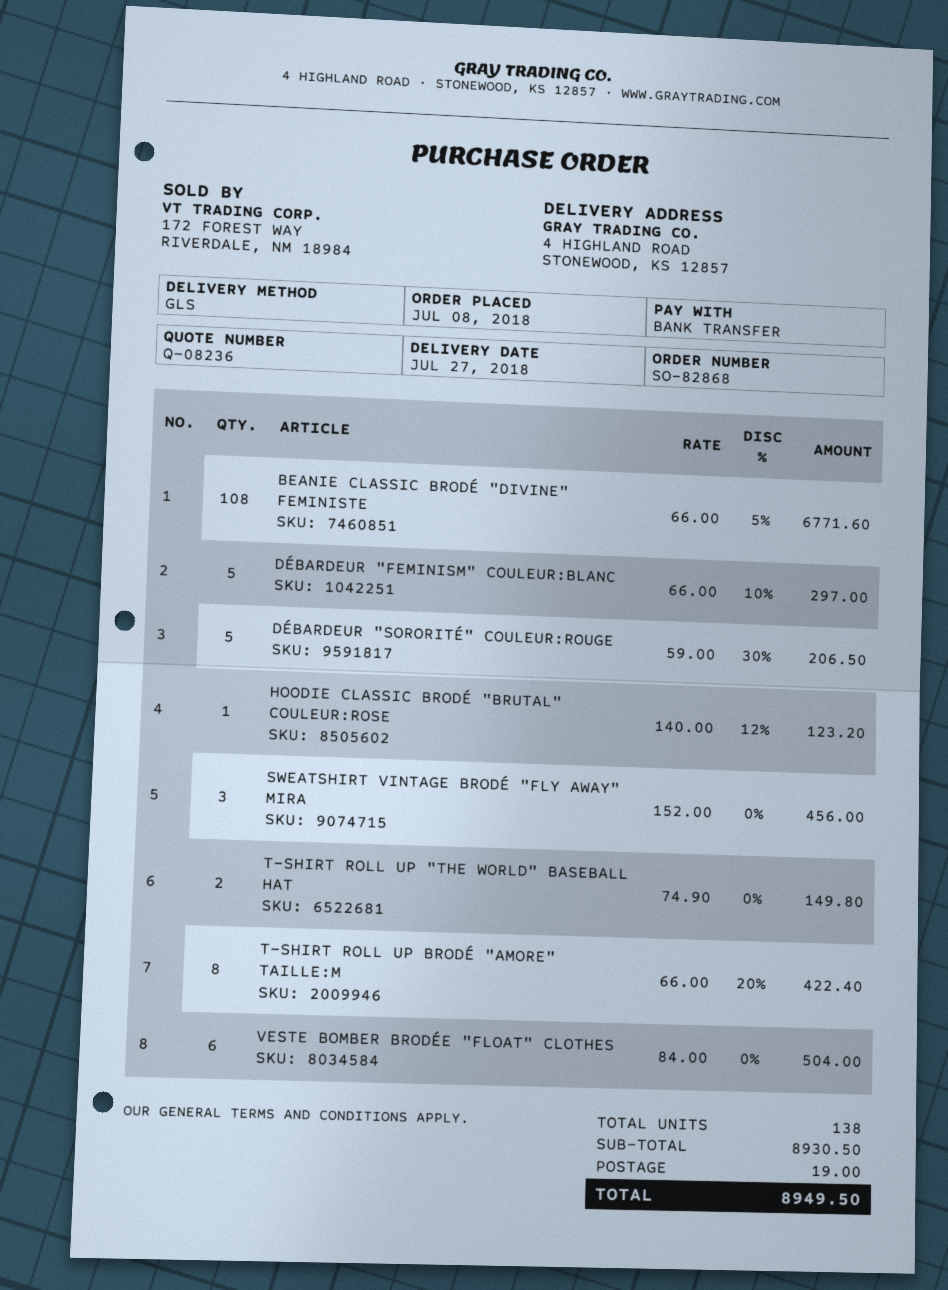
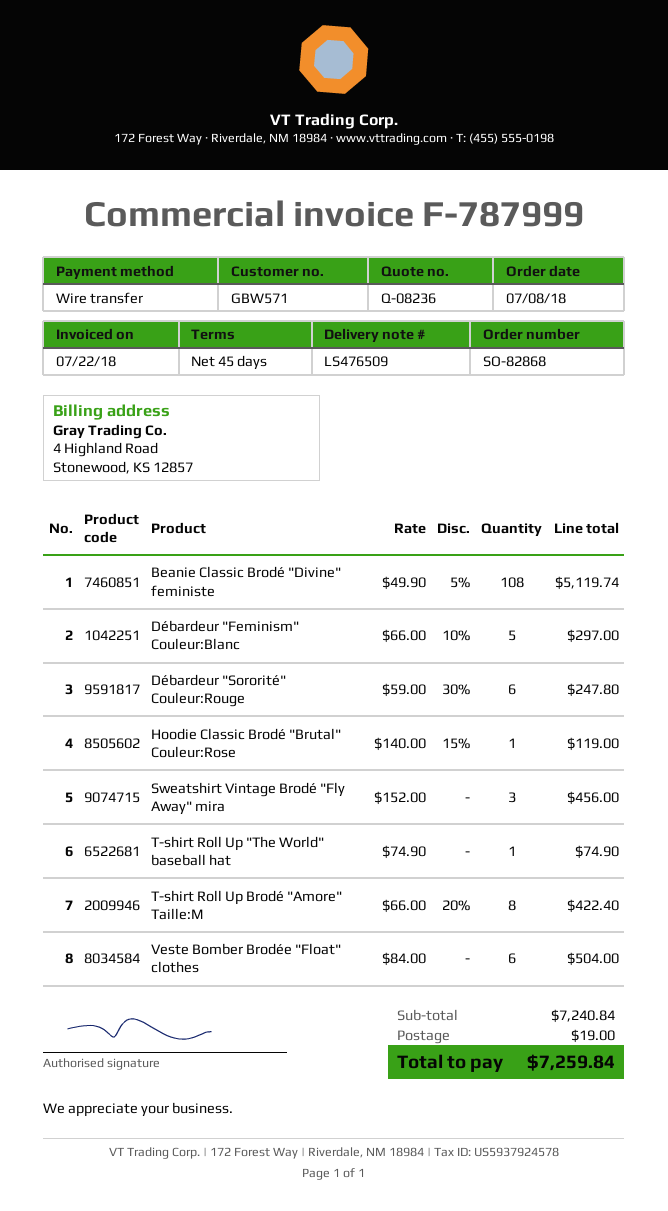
BEANIE CLASSIC BRODÉ "DIVINE" FEMINISTE: 108 x 66.00 - 5% = 6771.60 -> 108 x 49.90 - 5% = 5119.74
DÉBARDEUR "SORORITÉ" COULEUR:ROUGE: 5 x 59.00 - 30% = 206.50 -> 6 x 59.00 - 30% = 247.80
HOODIE CLASSIC BRODÉ "BRUTAL" COULEUR:ROSE: 1 x 140.00 - 12% = 123.20 -> 1 x 140.00 - 15% = 119.00
T-SHIRT ROLL UP "THE WORLD" BASEBALL HAT: 2 x 74.90 = 149.80 -> 1 x 74.90 = 74.90
subtotal: 8930.50 -> 7240.84
total: 8949.50 -> 7259.84

